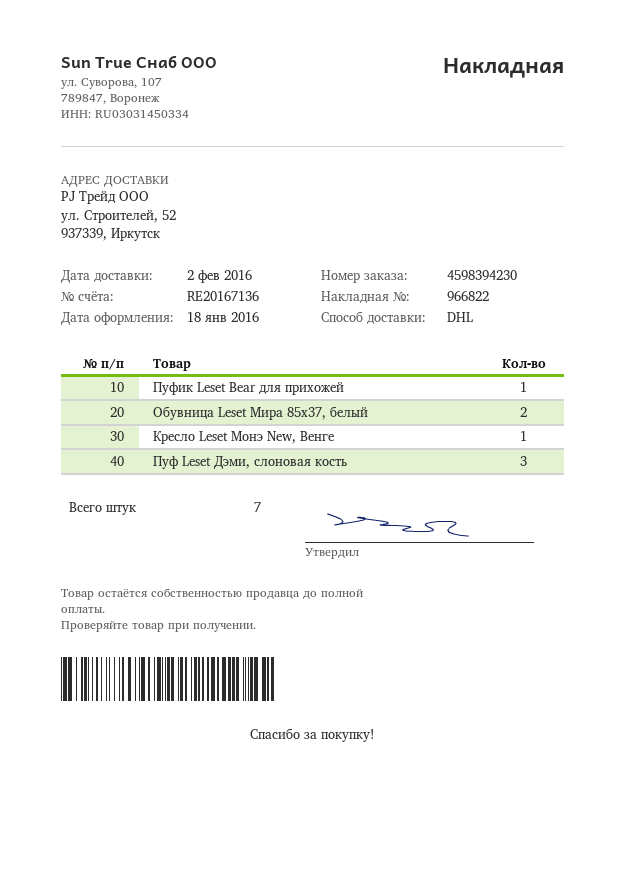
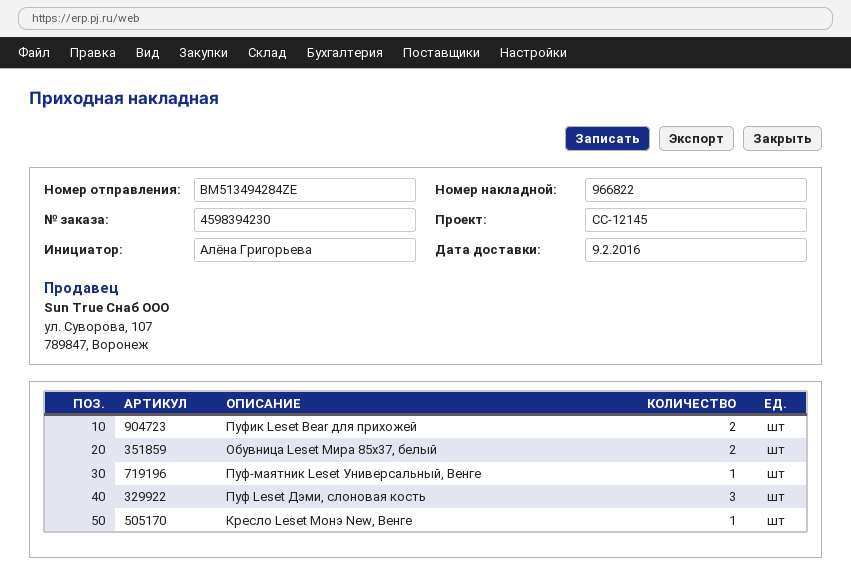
delivery date: 2016-02-02 -> 2016-02-09
Пуфик Leset Bear для прихожей: 1 -> 2
Пуф-маятник Leset Универсальный, Венге: none -> 1

